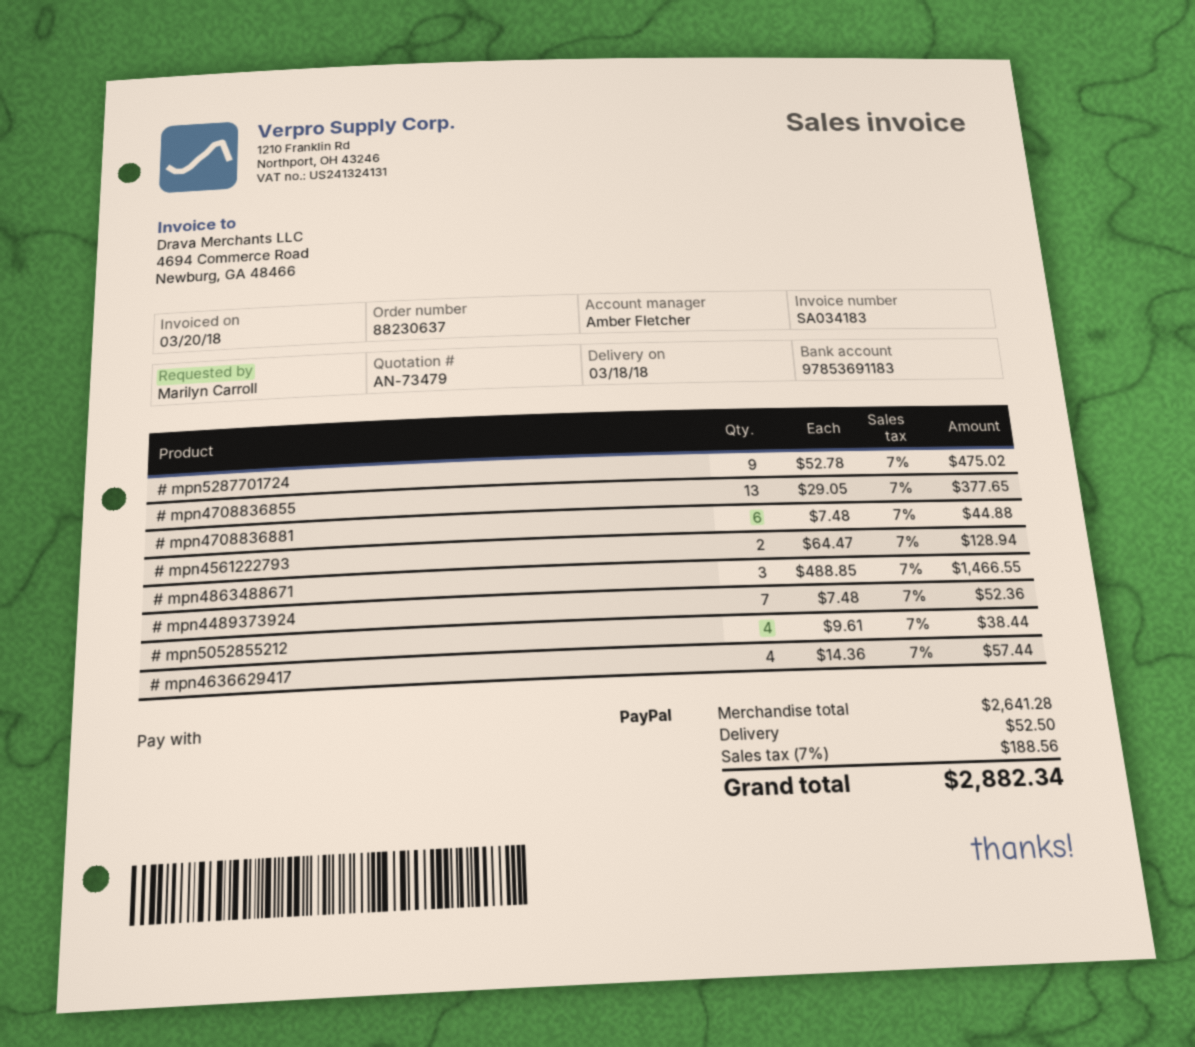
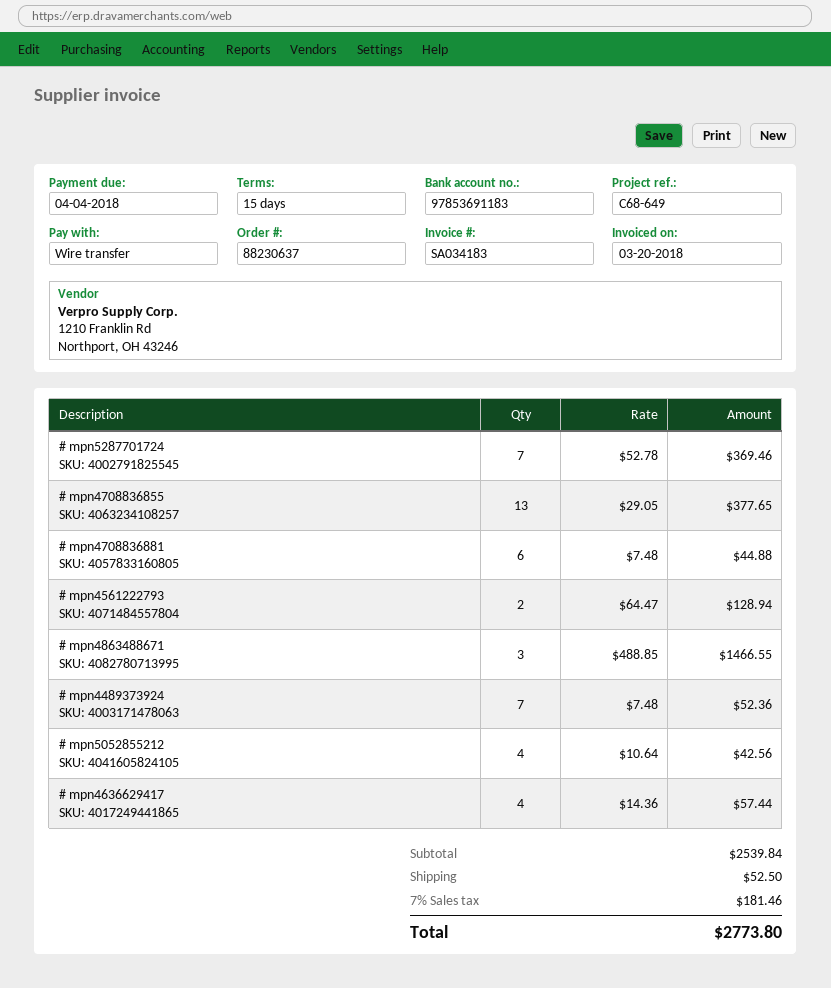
payment method: PayPal -> bank transfer
# mpn5287701724: 9 x 52.78 = 475.02 -> 7 x 52.78 = 369.46
# mpn5052855212: 4 x 9.61 = 38.44 -> 4 x 10.64 = 42.56
subtotal: 2641.28 -> 2539.84
tax: 7% = 188.56 -> 7% = 181.46
total: 2882.34 -> 2773.80

